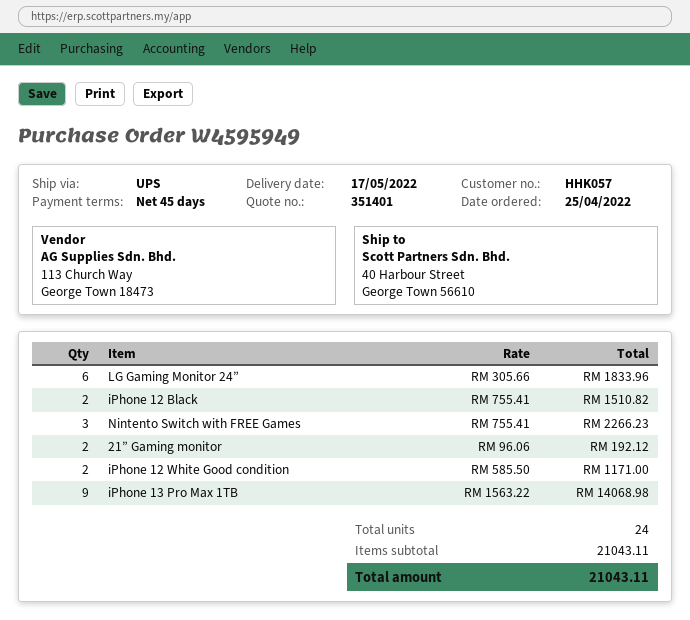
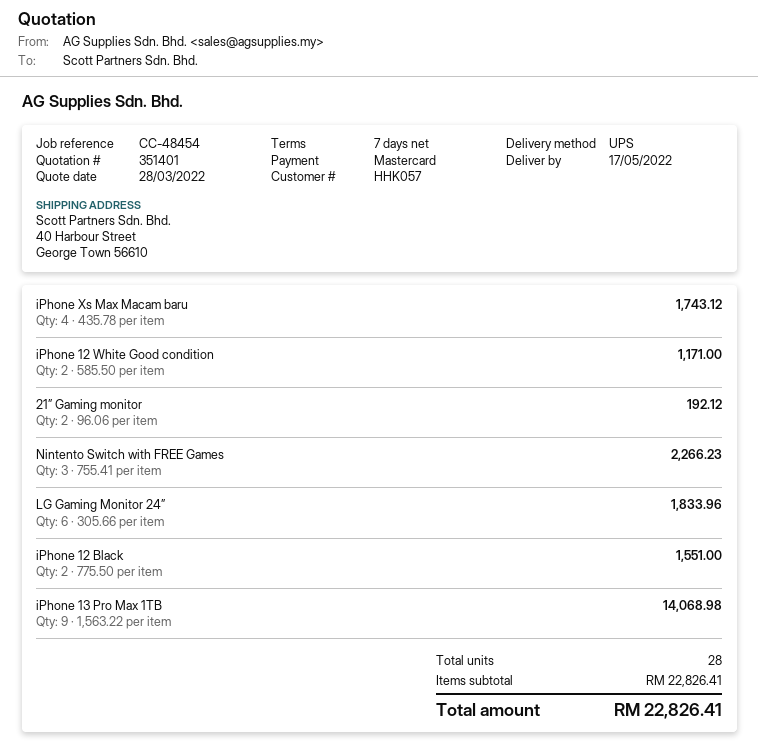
payment terms: 45 days -> 7 days
iPhone 12 Black: 2 x 755.41 = 1510.82 -> 2 x 775.50 = 1551.00
iPhone Xs Max Macam baru: none -> 4 x 435.78 = 1743.12
total quantity: 24 -> 28
subtotal: 21043.11 -> 22826.41
total: 21043.11 -> 22826.41

